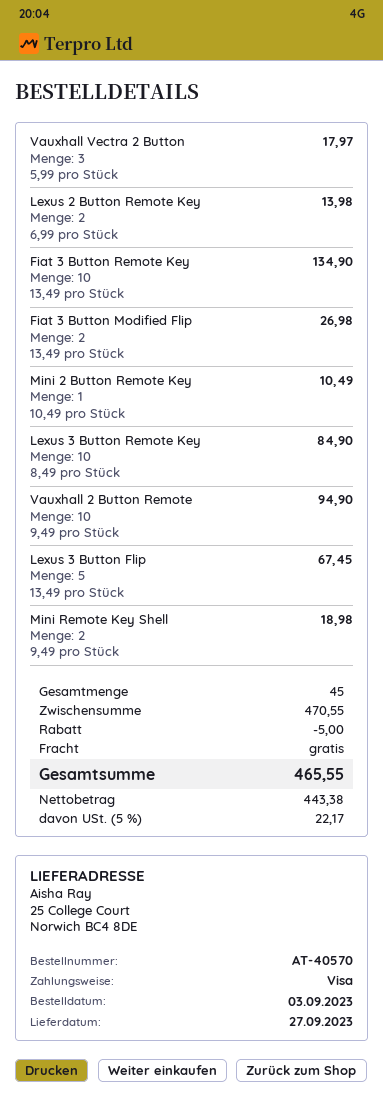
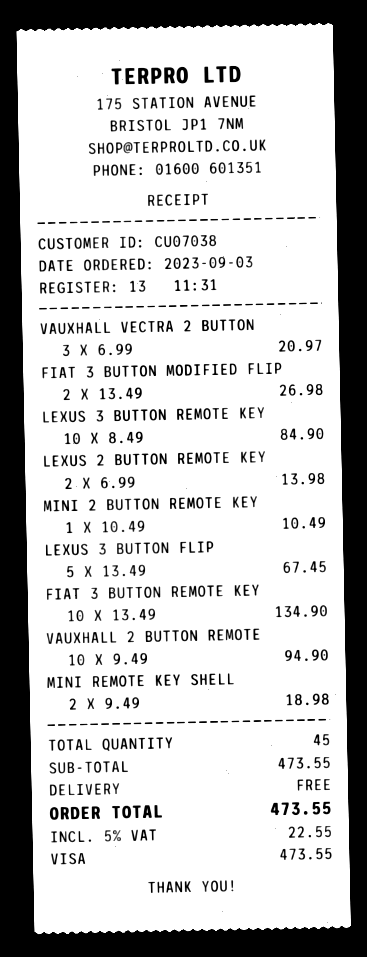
Vauxhall Vectra 2 Button: 3 x 5.99 = 17.97 -> 3 x 6.99 = 20.97
subtotal: 470.55 -> 473.55
discount: 5.00 -> none
tax: 5% = 22.17 -> 5% = 22.55
total: 465.55 -> 473.55

